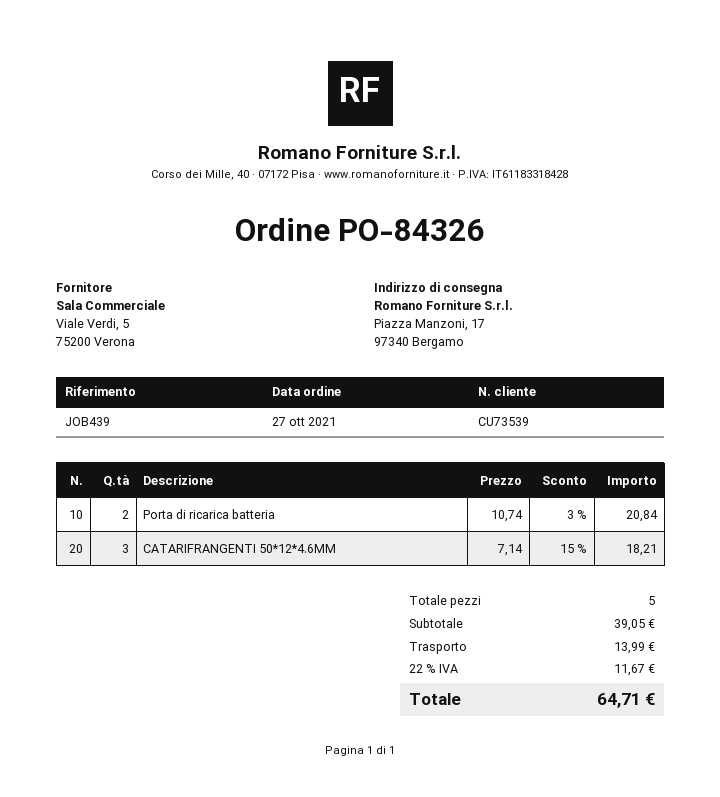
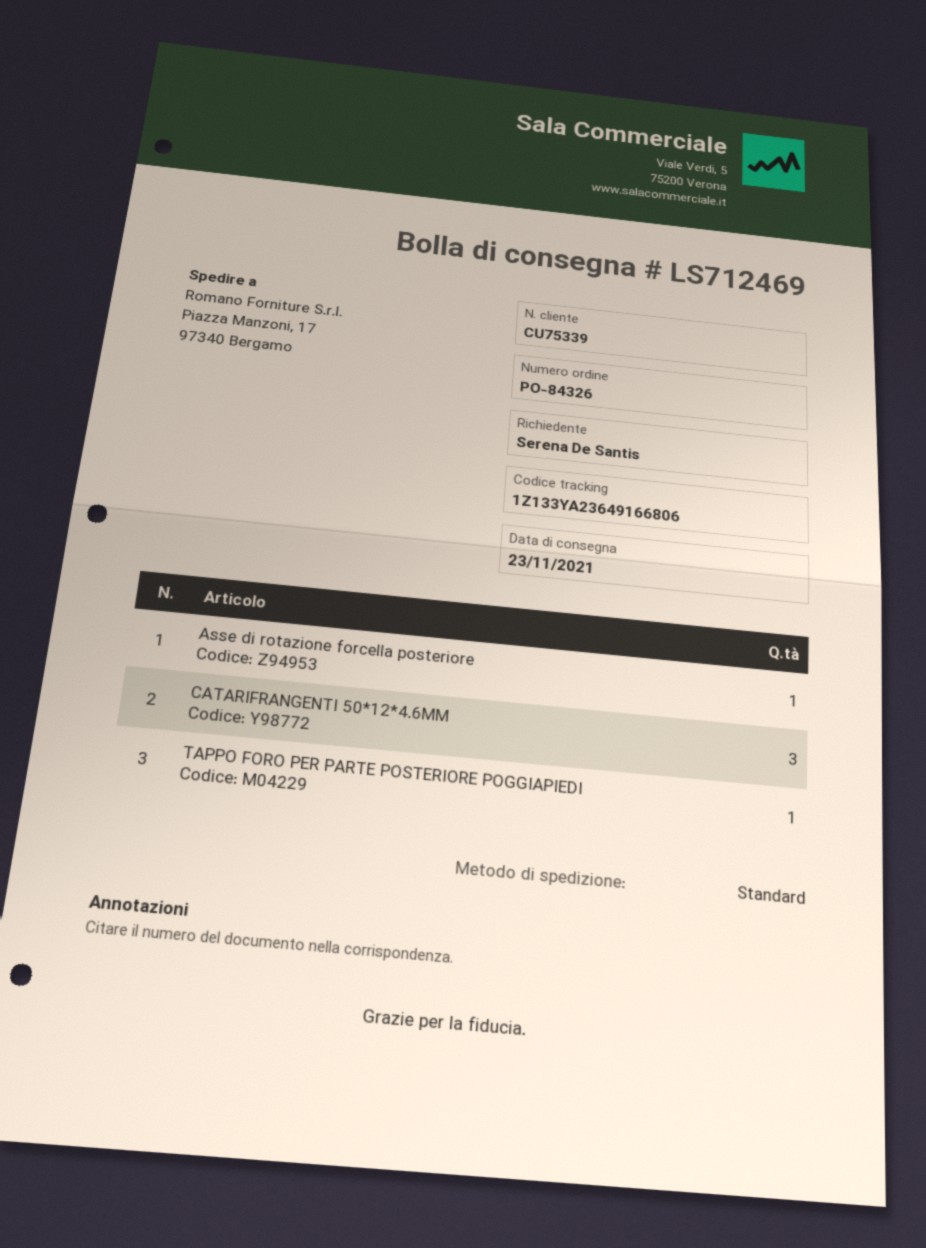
customer number: CU73539 -> CU75339
Porta di ricarica batteria: 2 -> none
Asse di rotazione forcella posteriore: none -> 1
TAPPO FORO PER PARTE POSTERIORE POGGIAPIEDI: none -> 1

